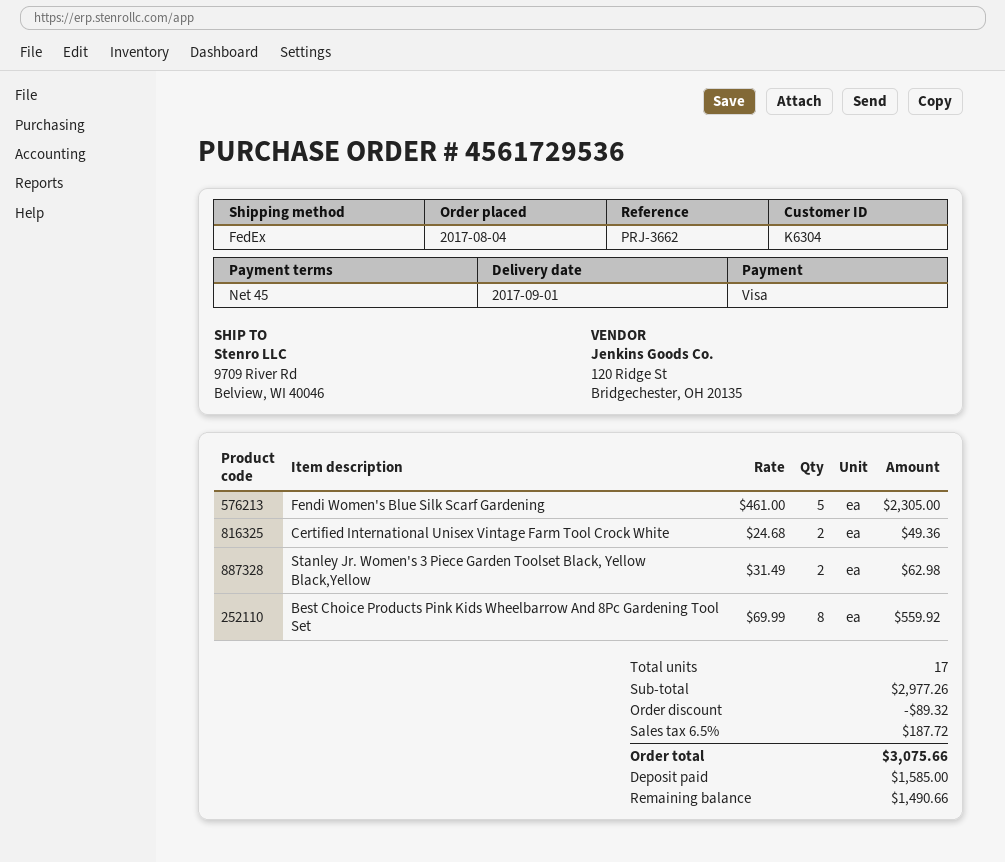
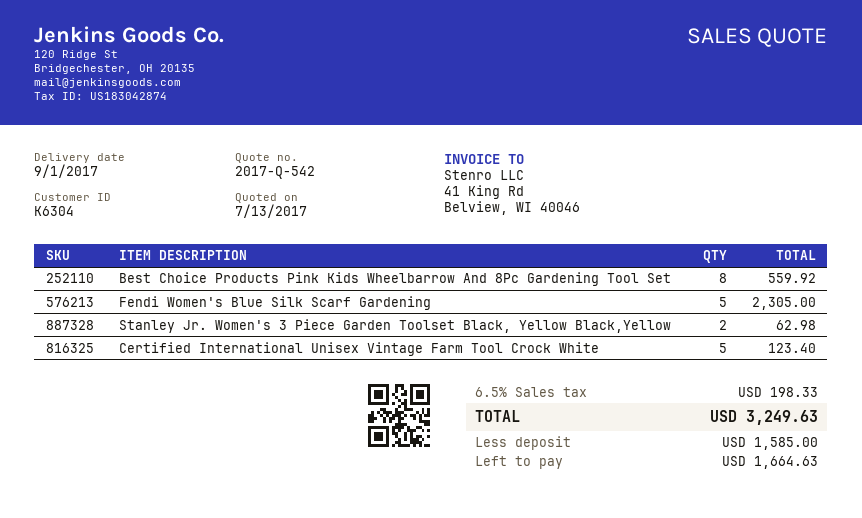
Certified International Unisex Vintage Farm Tool Crock White: 2 for 49.36 -> 5 for 123.40
discount: 89.32 -> none
tax: 6.5% = 187.72 -> 6.5% = 198.33
total: 3075.66 -> 3249.63
balance: 1490.66 -> 1664.63

